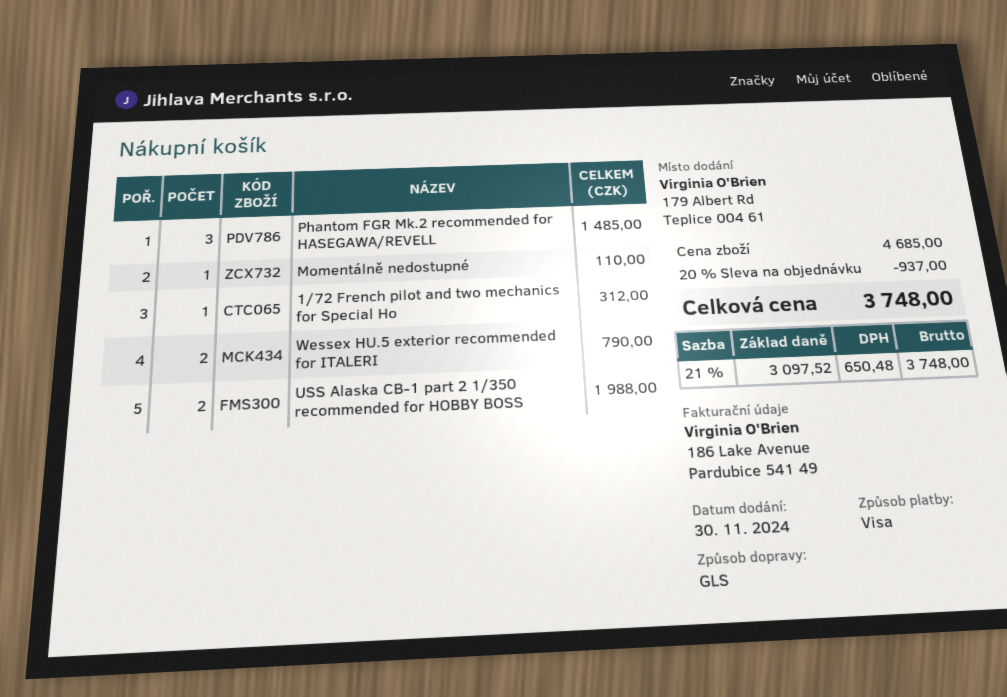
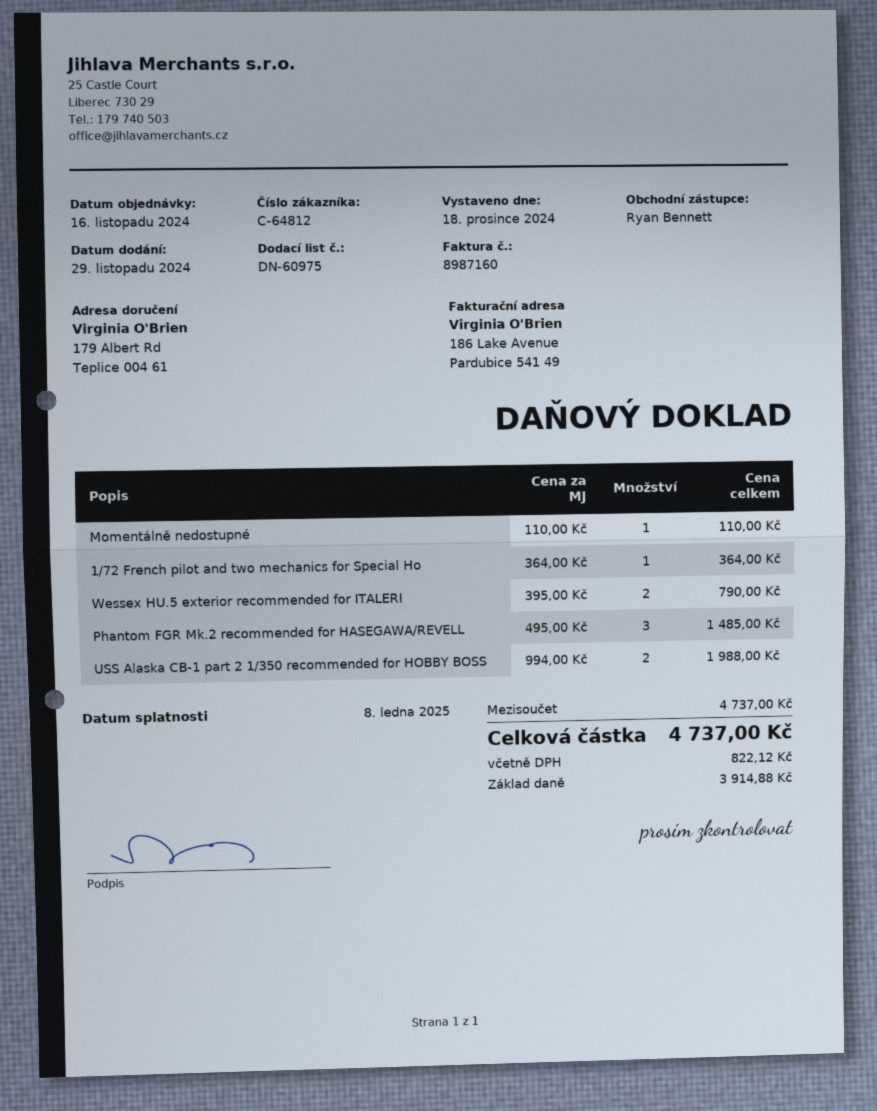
delivery date: 2024-11-30 -> 2024-11-29
1/72 French pilot and two mechanics for Special Ho: 1 for 312.00 -> 1 for 364.00
subtotal: 4685.00 -> 4737.00
discount: 20% = 937.00 -> none
net: 3097.52 -> 3914.88
tax: 650.48 -> 822.12
total: 3748.00 -> 4737.00

